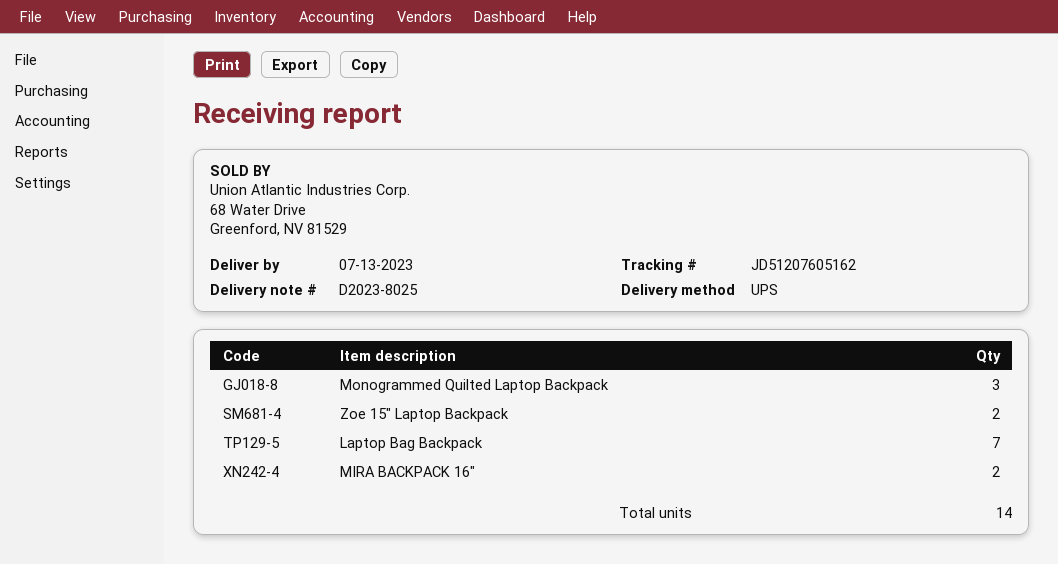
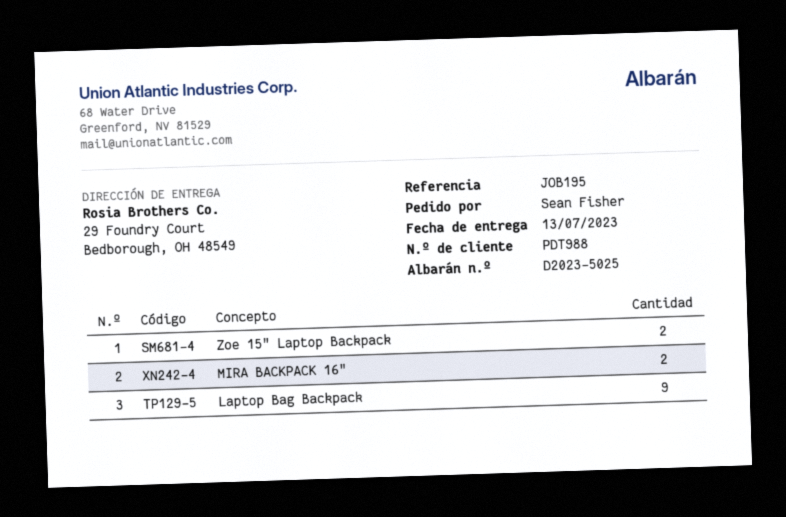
delivery note number: D2023-8025 -> D2023-5025
Monogrammed Quilted Laptop Backpack: 3 -> none
Laptop Bag Backpack: 7 -> 9

